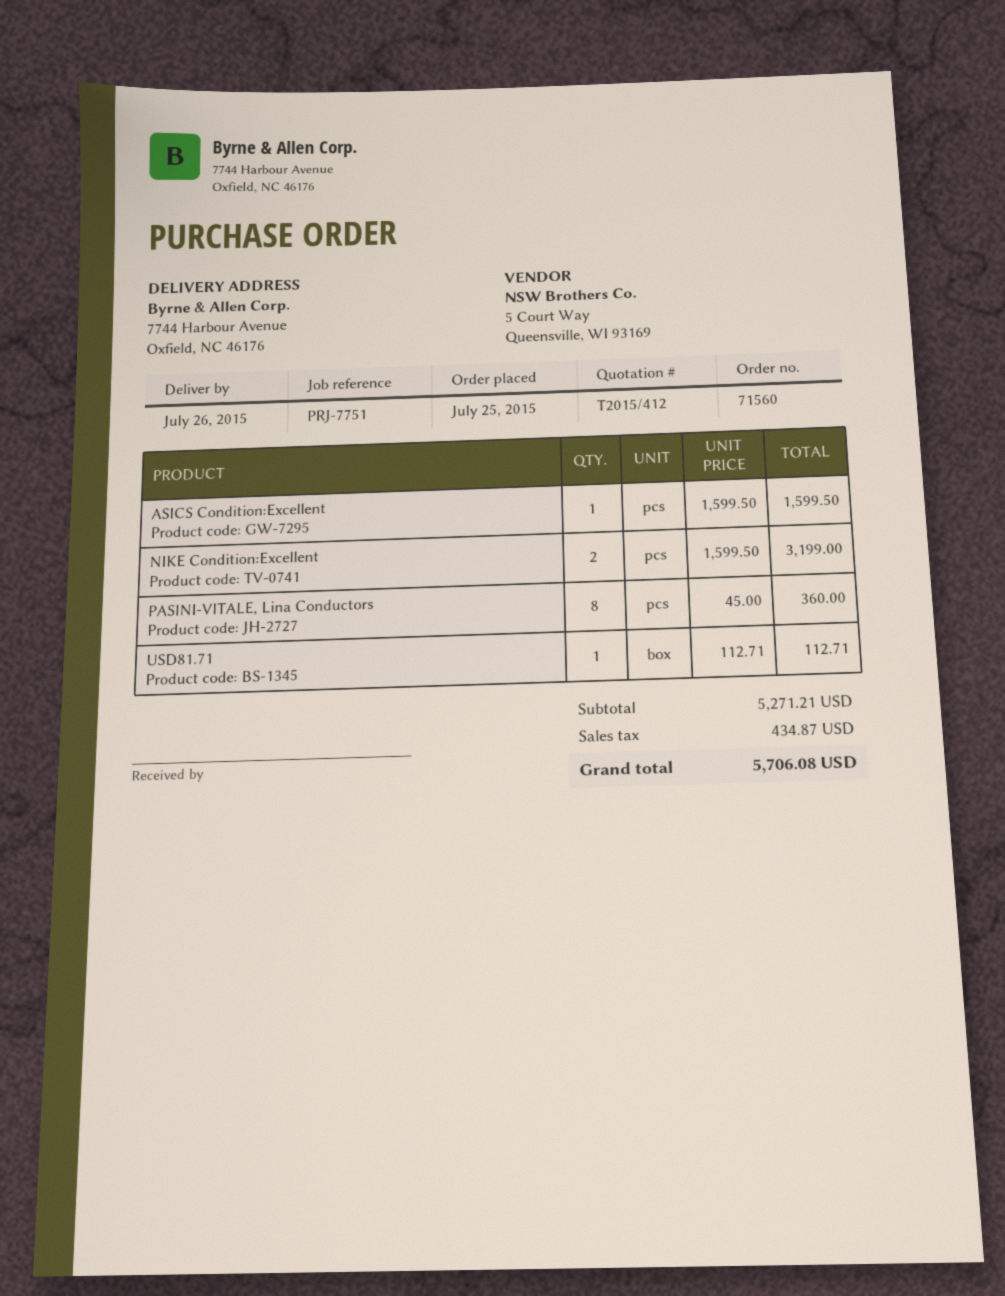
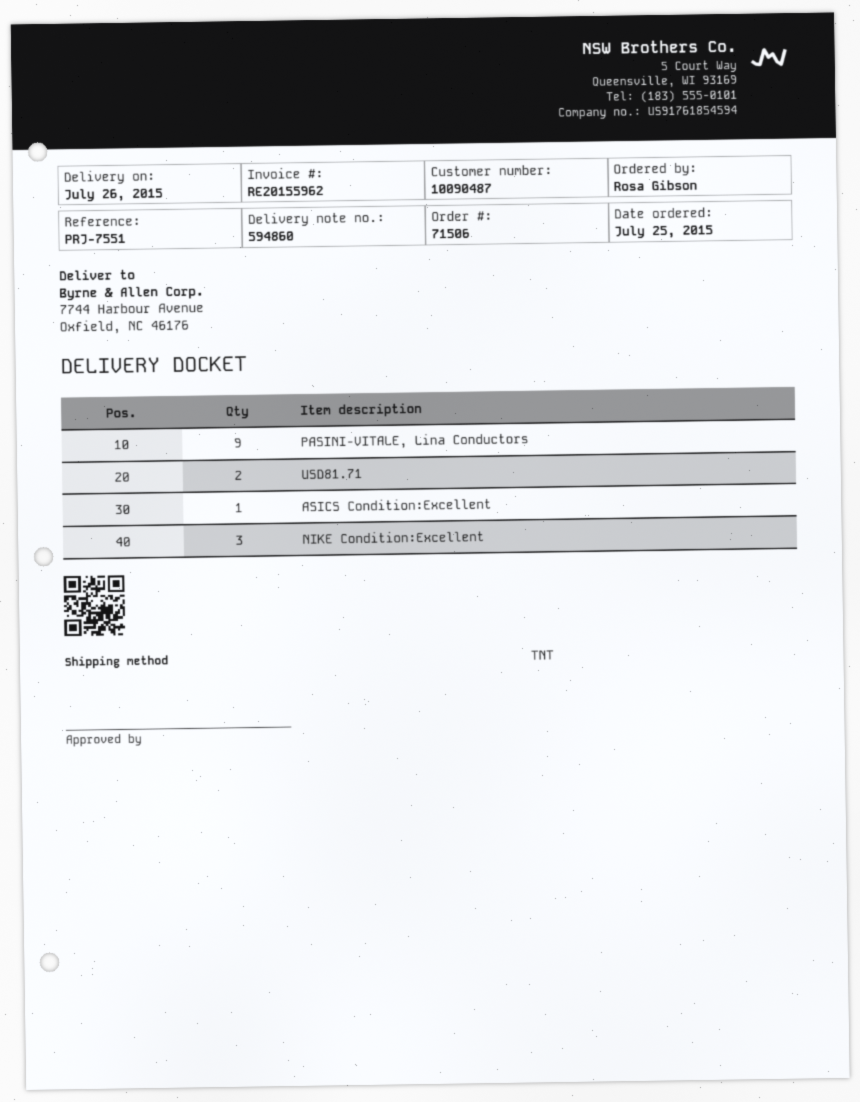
order number: 71560 -> 71506
reference: PRJ-7751 -> PRJ-7551
NIKE Condition:Excellent: 2 -> 3
PASINI-VITALE, Lina Conductors: 8 -> 9
USD81.71: 1 -> 2

